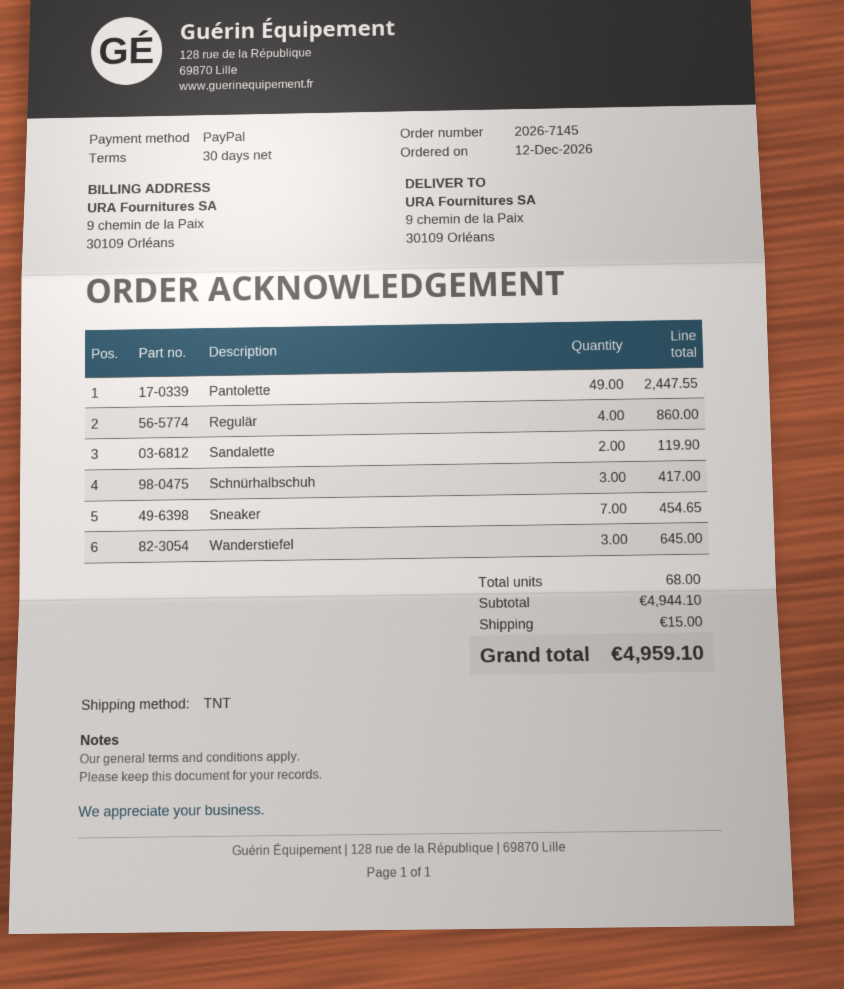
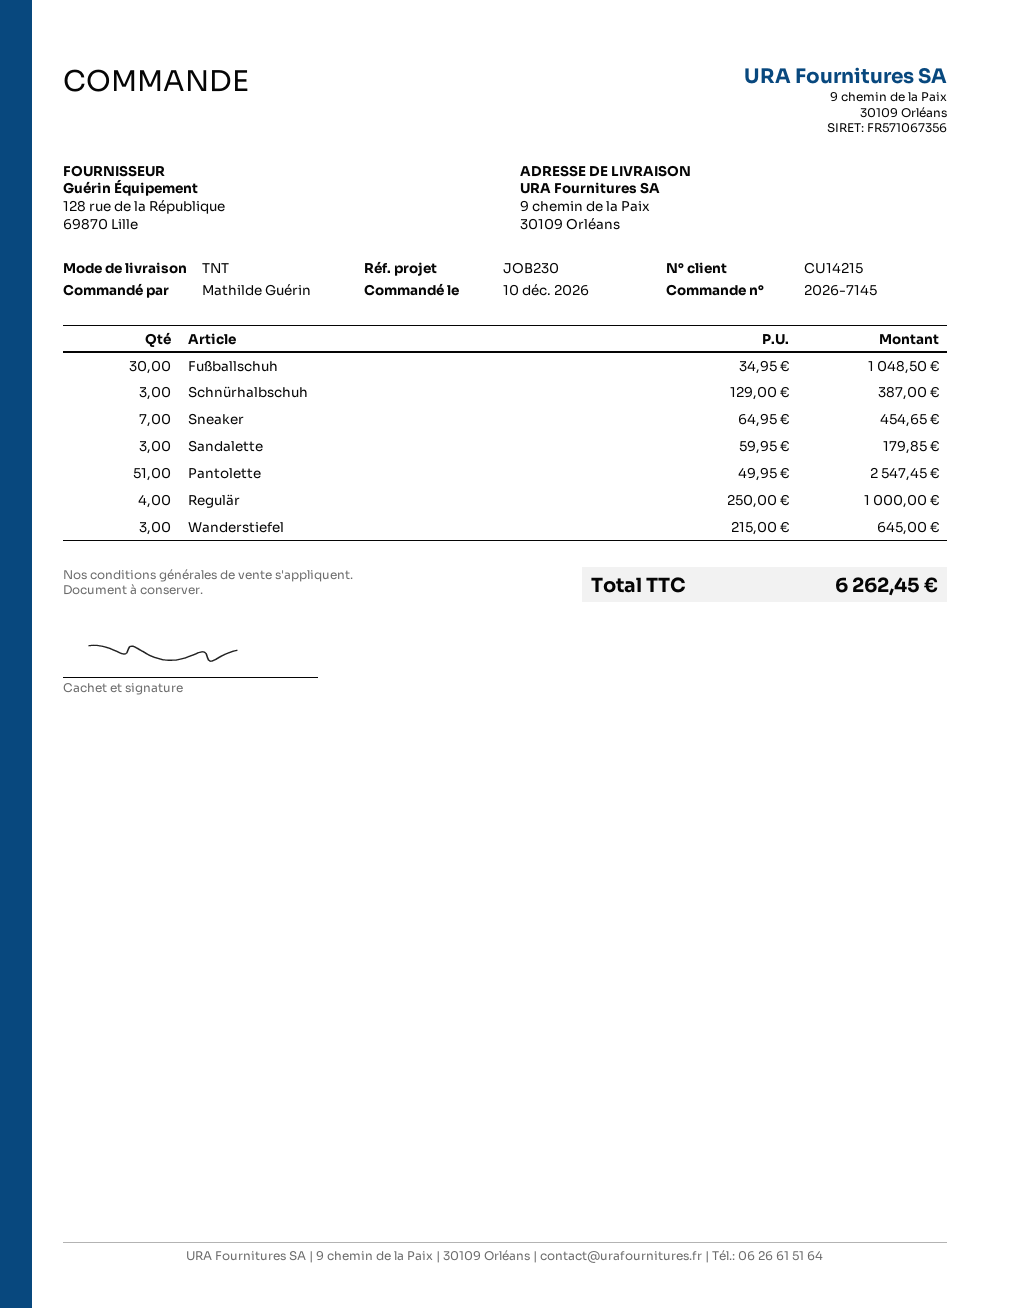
order date: 2026-12-12 -> 2026-12-10
Pantolette: 49 for 2447.55 -> 51 for 2547.45
Regulär: 4 for 860.00 -> 4 for 1000.00
Sandalette: 2 for 119.90 -> 3 for 179.85
Schnürhalbschuh: 3 for 417.00 -> 3 for 387.00
Fußballschuh: none -> 30 for 1048.50
shipping: 15.00 -> none
total: 4959.10 -> 6262.45

